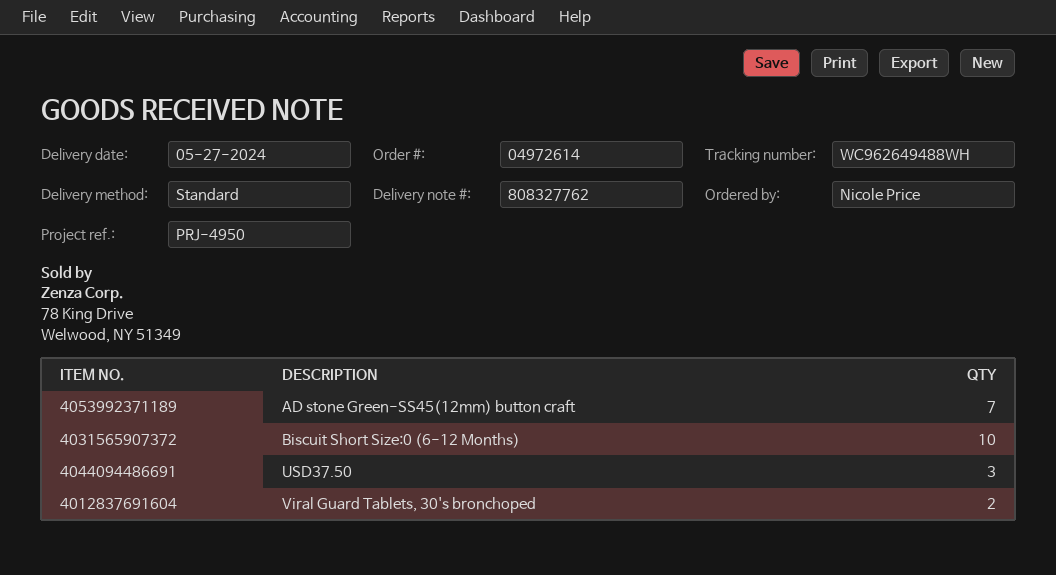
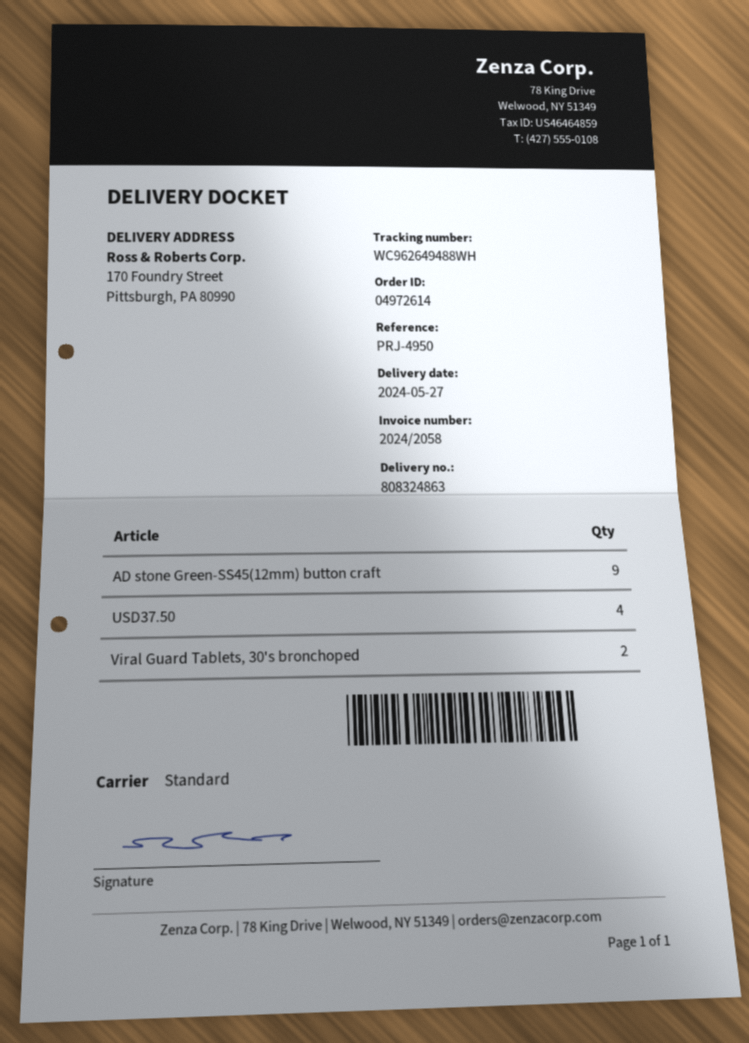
delivery note number: 808327762 -> 808324863
AD stone Green-SS45(12mm) button craft: 7 -> 9
Biscuit Short Size:0 (6-12 Months): 10 -> none
USD37.50: 3 -> 4

